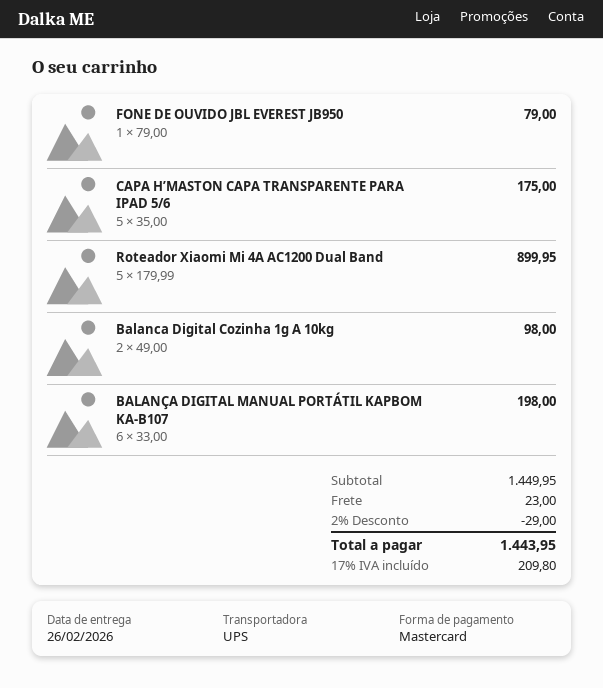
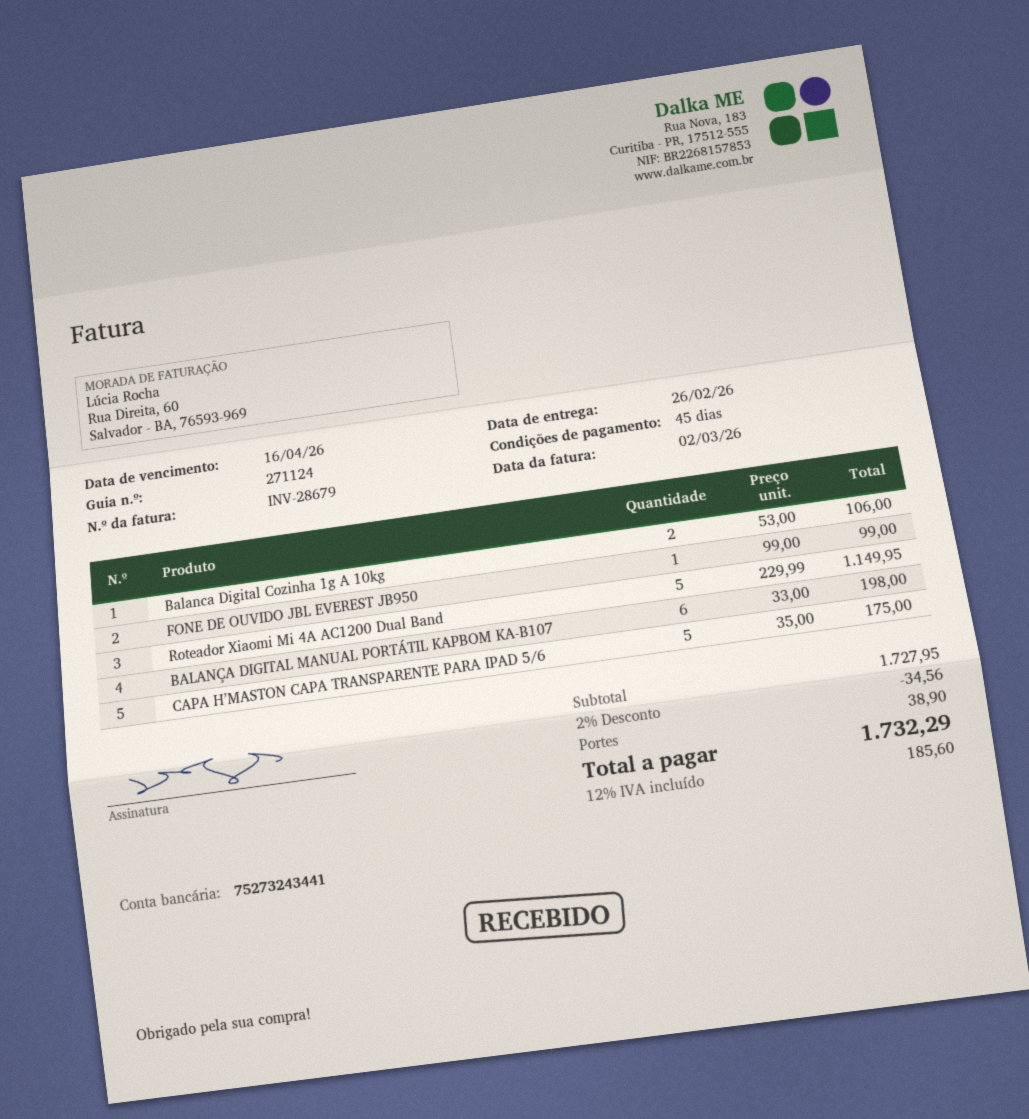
FONE DE OUVIDO JBL EVEREST JB950: 1 x 79.00 = 79.00 -> 1 x 99.00 = 99.00
Roteador Xiaomi Mi 4A AC1200 Dual Band: 5 x 179.99 = 899.95 -> 5 x 229.99 = 1149.95
Balanca Digital Cozinha 1g A 10kg: 2 x 49.00 = 98.00 -> 2 x 53.00 = 106.00
subtotal: 1449.95 -> 1727.95
discount: 2% = 29.00 -> 2% = 34.56
shipping: 23.00 -> 38.90
tax: 17% = 209.80 -> 12% = 185.60
total: 1443.95 -> 1732.29

